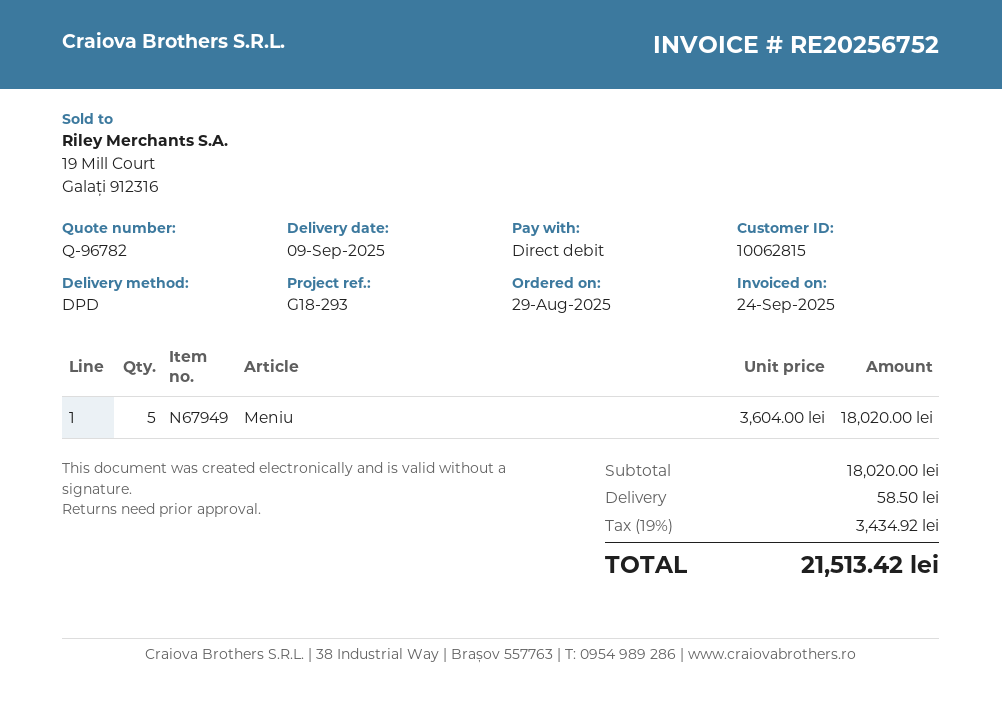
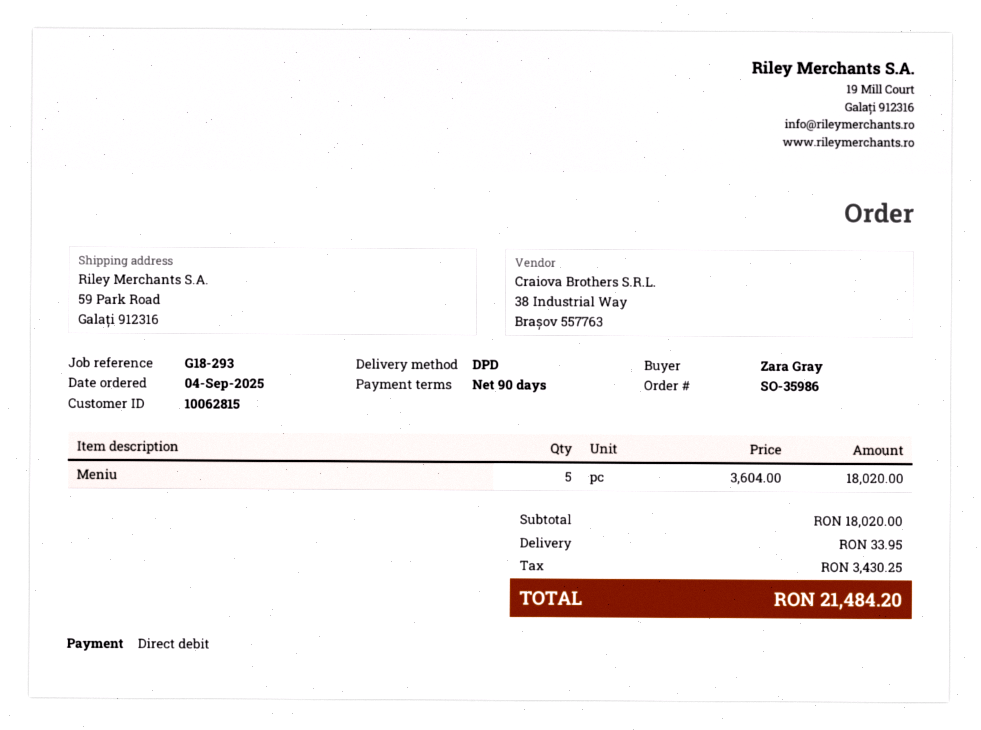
order date: 2025-08-29 -> 2025-09-04
shipping: 58.50 -> 33.95
tax: 3434.92 -> 3430.25
total: 21513.42 -> 21484.20

